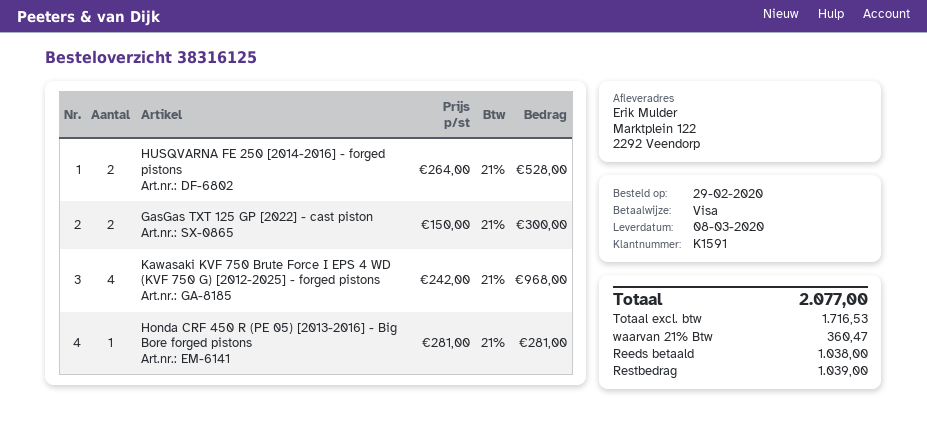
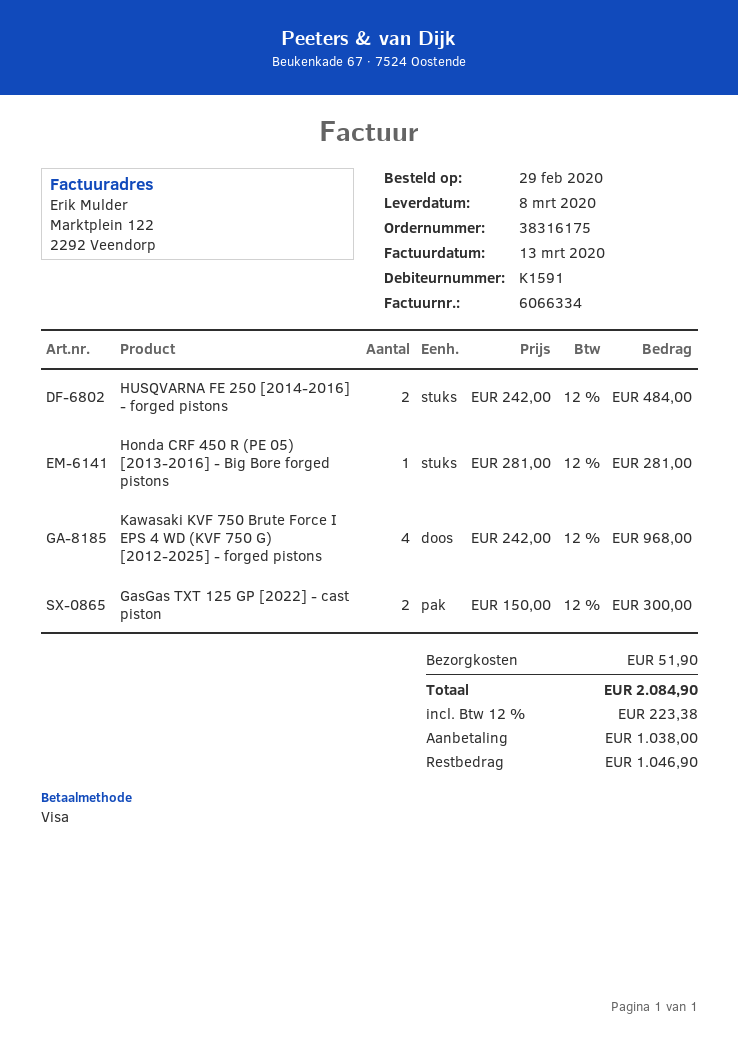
order number: 38316125 -> 38316175
HUSQVARNA FE 250 [2014-2016] - forged pistons: 2 x 264.00 = 528.00 -> 2 x 242.00 = 484.00
shipping: none -> 51.90
tax: 21% = 360.47 -> 12% = 223.38
total: 2077.00 -> 2084.90
balance: 1039.00 -> 1046.90

